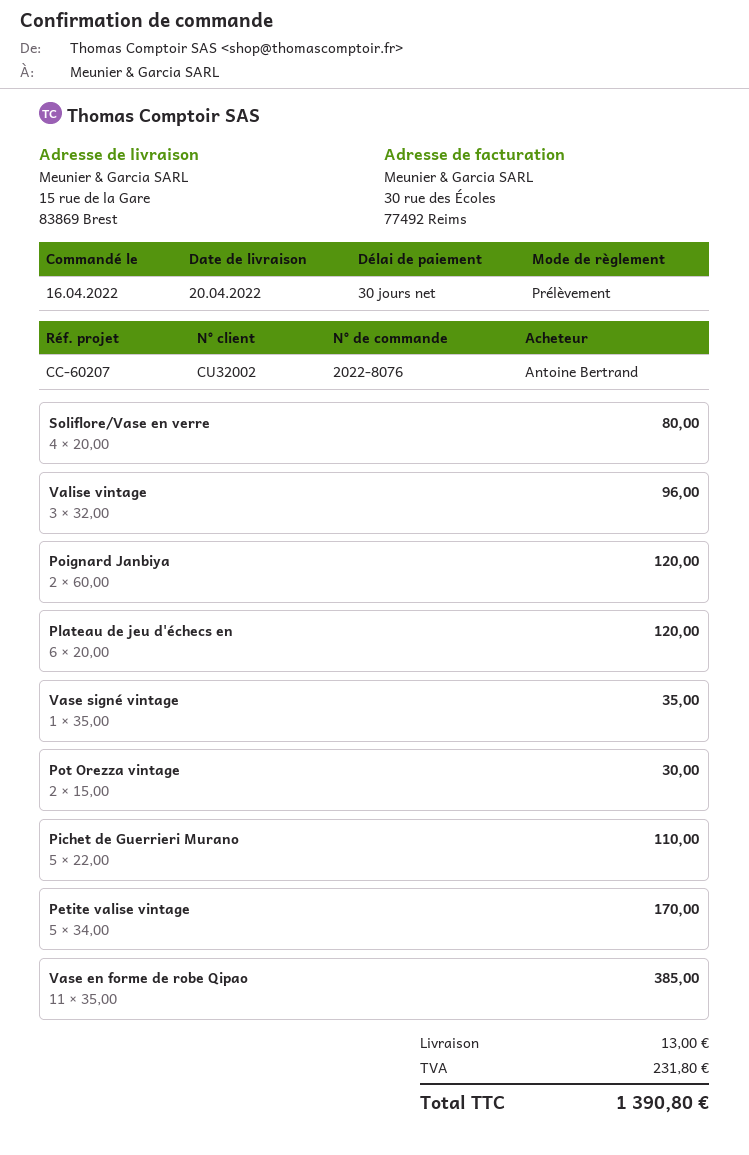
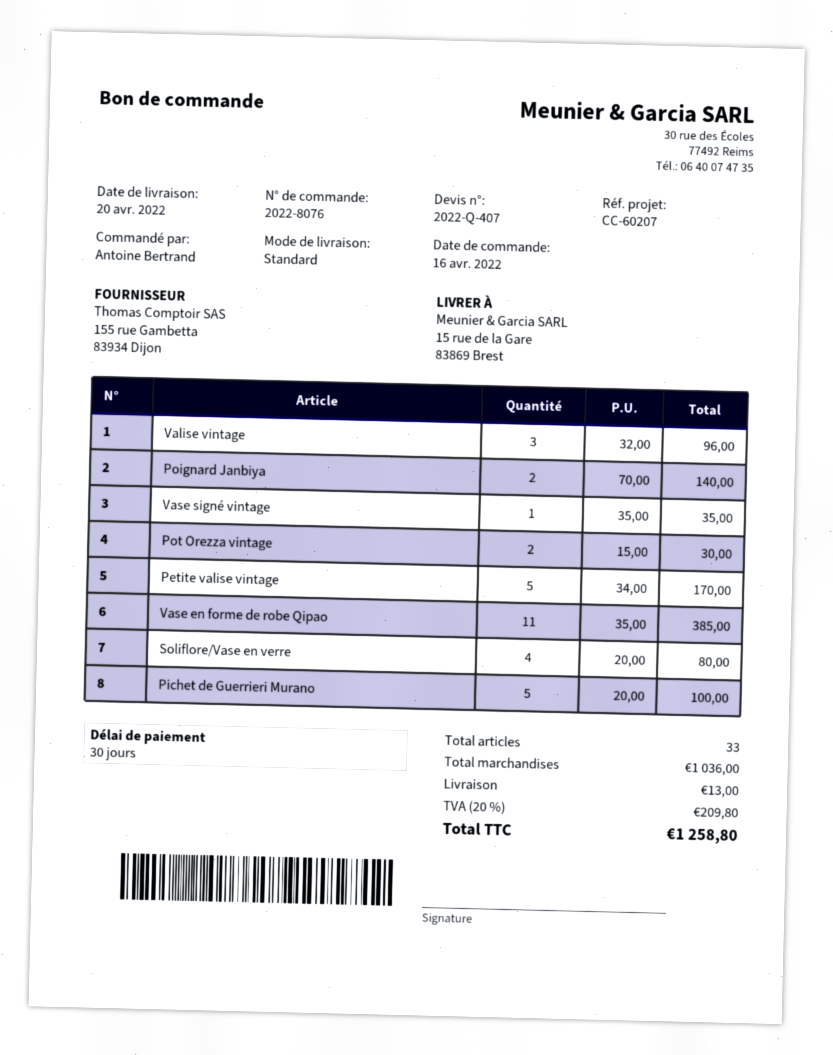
Poignard Janbiya: 2 x 60.00 = 120.00 -> 2 x 70.00 = 140.00
Plateau de jeu d'échecs en: 6 x 20.00 = 120.00 -> none
Pichet de Guerrieri Murano: 5 x 22.00 = 110.00 -> 5 x 20.00 = 100.00
tax: 231.80 -> 209.80
total: 1390.80 -> 1258.80

